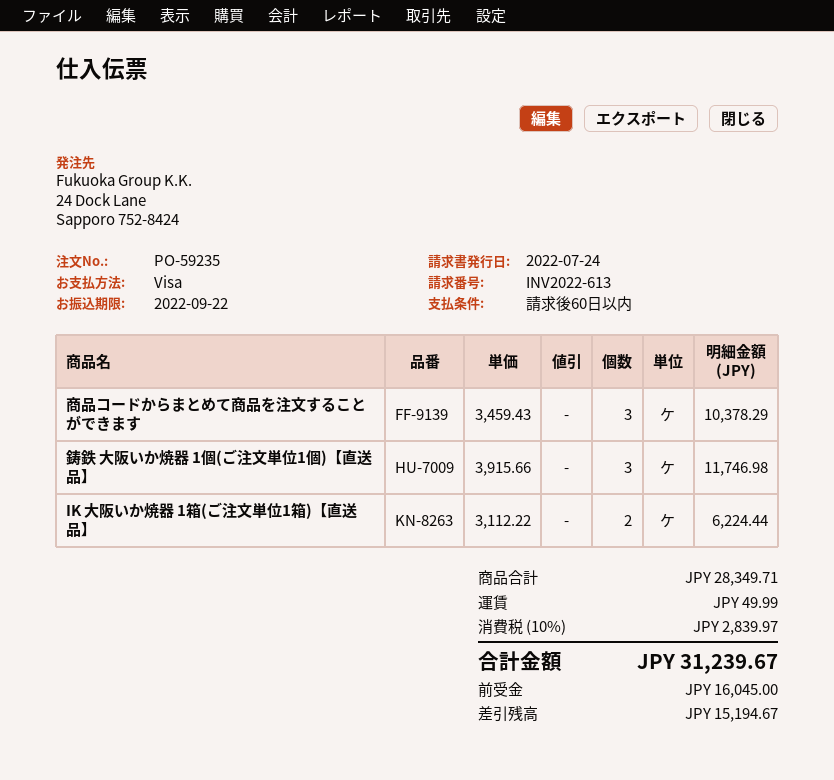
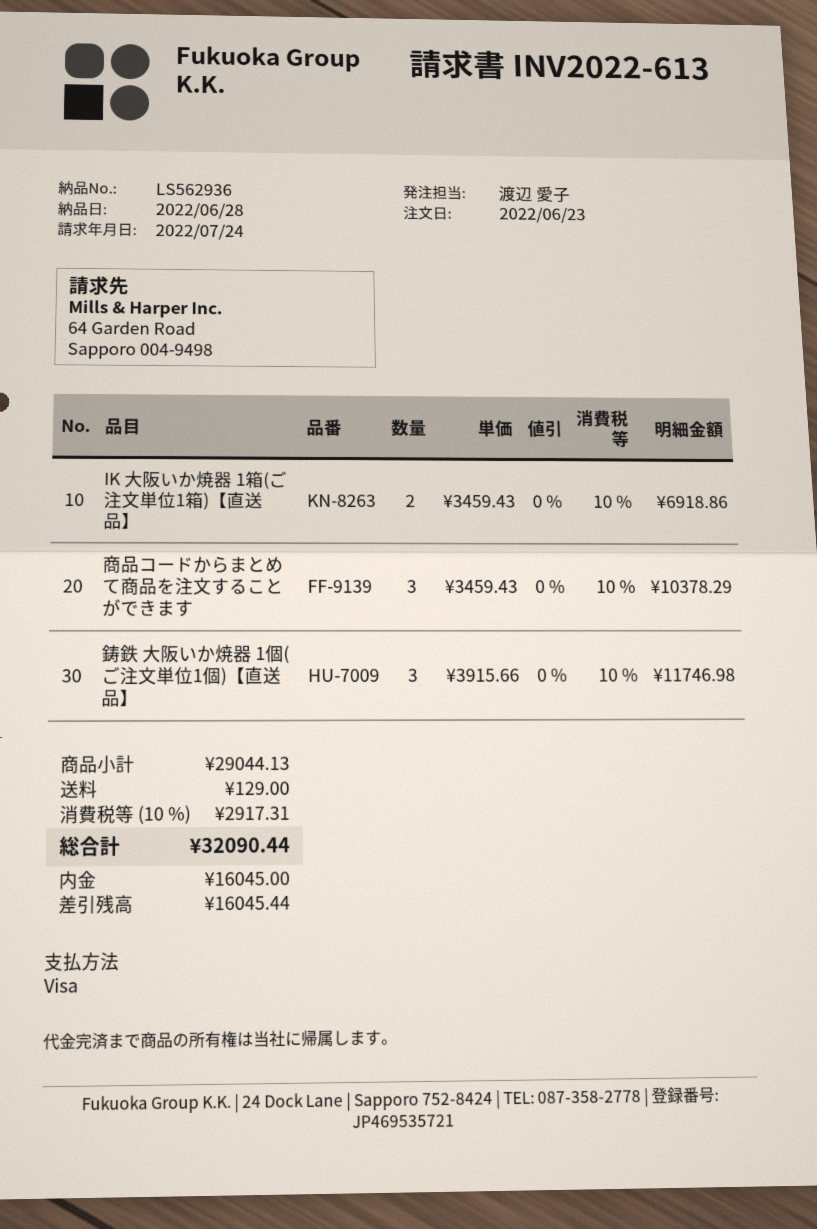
IK 大阪いか焼器 1箱(ご注文単位1箱)【直送品】: 2 x 3112.22 = 6224.44 -> 2 x 3459.43 = 6918.86
subtotal: 28349.71 -> 29044.13
shipping: 49.99 -> 129.00
tax: 10% = 2839.97 -> 10% = 2917.31
total: 31239.67 -> 32090.44
balance: 15194.67 -> 16045.44

